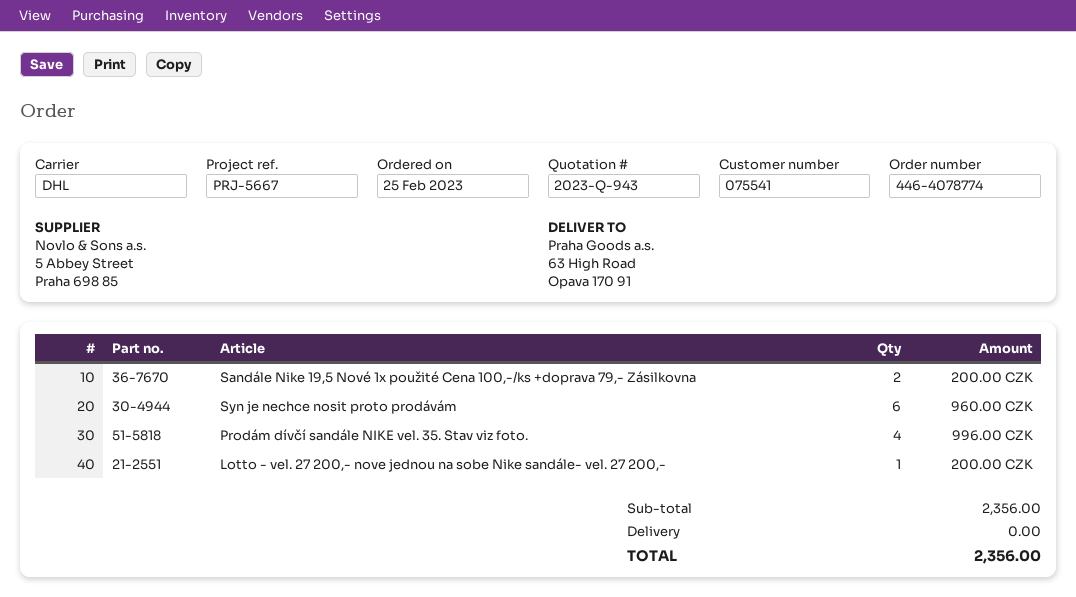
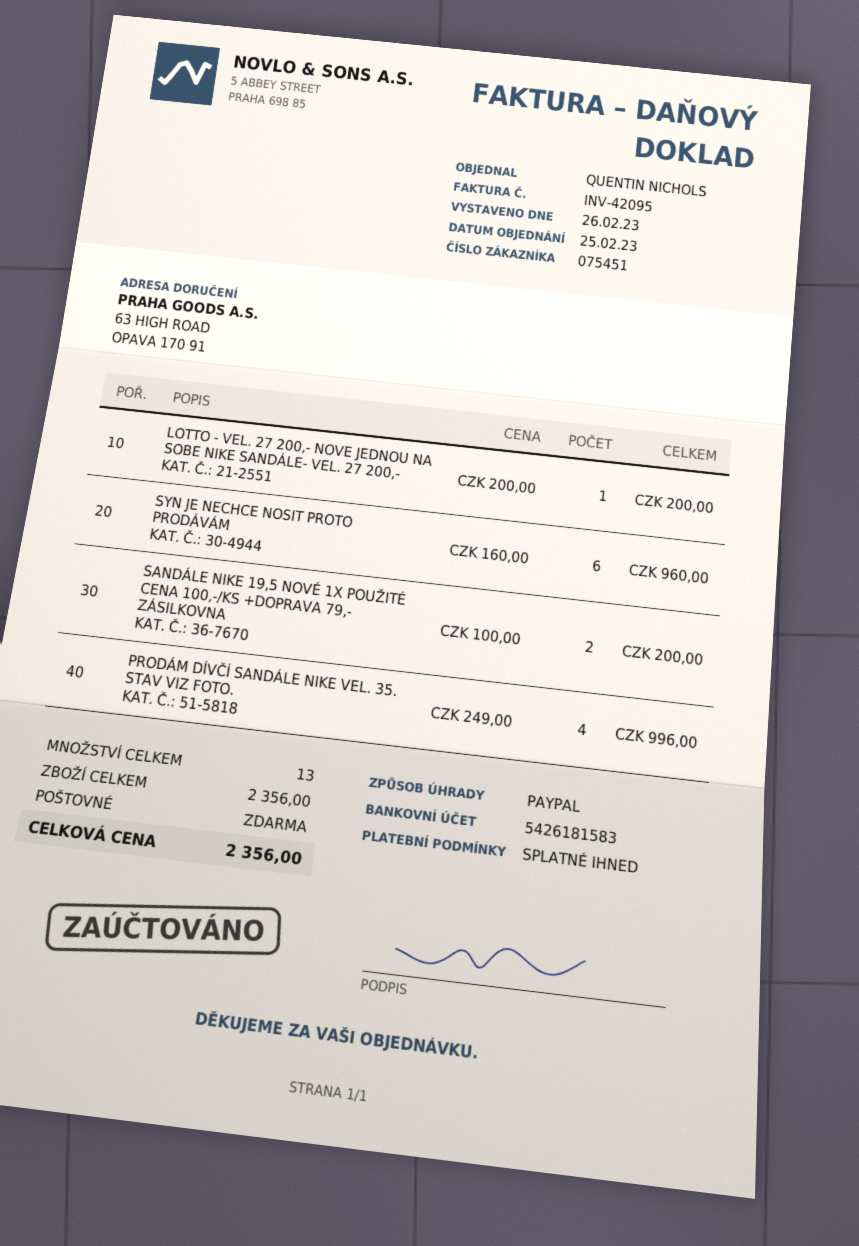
customer number: 075541 -> 075451

